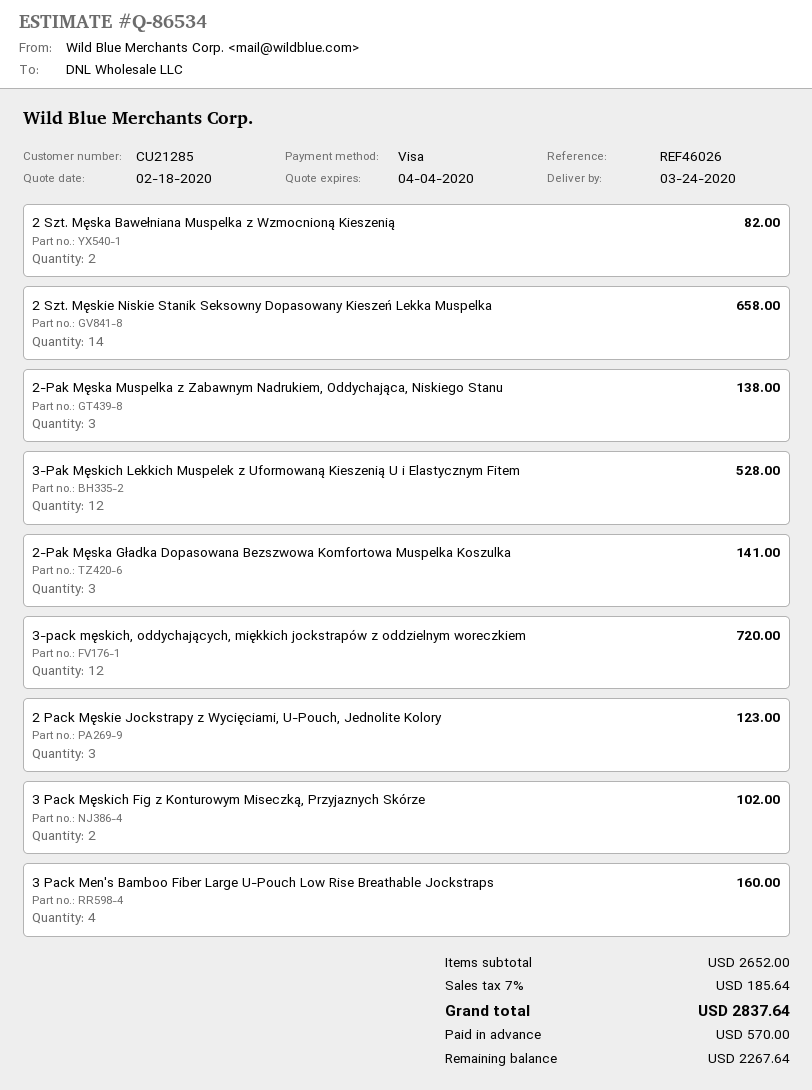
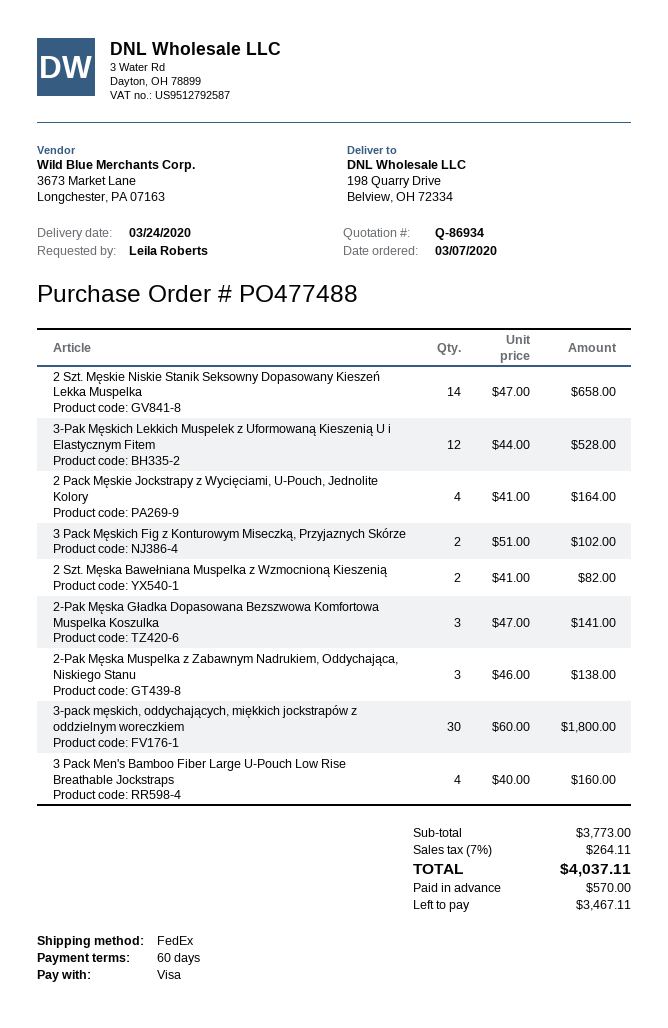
quote number: Q-86534 -> Q-86934
3-pack męskich, oddychających, miękkich jockstrapów z oddzielnym woreczkiem: 12 for 720.00 -> 30 for 1800.00
2 Pack Męskie Jockstrapy z Wycięciami, U-Pouch, Jednolite Kolory: 3 for 123.00 -> 4 for 164.00
subtotal: 2652.00 -> 3773.00
tax: 7% = 185.64 -> 7% = 264.11
total: 2837.64 -> 4037.11
balance: 2267.64 -> 3467.11

